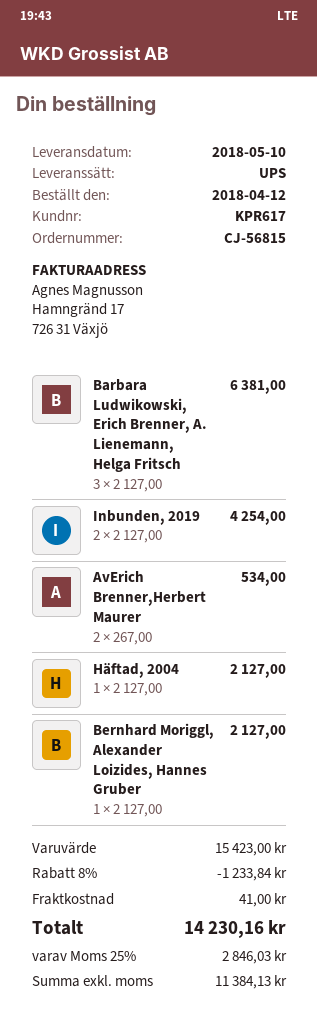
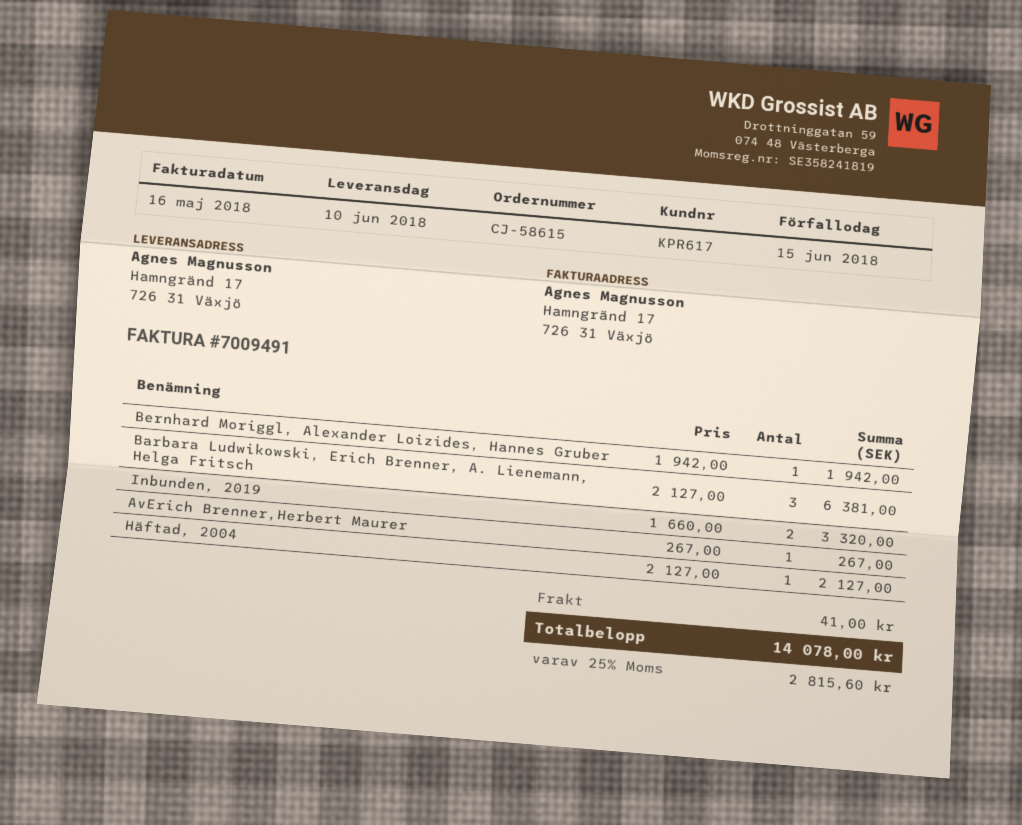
order number: CJ-56815 -> CJ-58615
delivery date: 2018-05-10 -> 2018-06-10
Inbunden, 2019: 2 x 2127.00 = 4254.00 -> 2 x 1660.00 = 3320.00
AvErich Brenner,Herbert Maurer: 2 x 267.00 = 534.00 -> 1 x 267.00 = 267.00
Bernhard Moriggl, Alexander Loizides, Hannes Gruber: 1 x 2127.00 = 2127.00 -> 1 x 1942.00 = 1942.00
discount: 8% = 1233.84 -> none
tax: 25% = 2846.03 -> 25% = 2815.60
total: 14230.16 -> 14078.00

